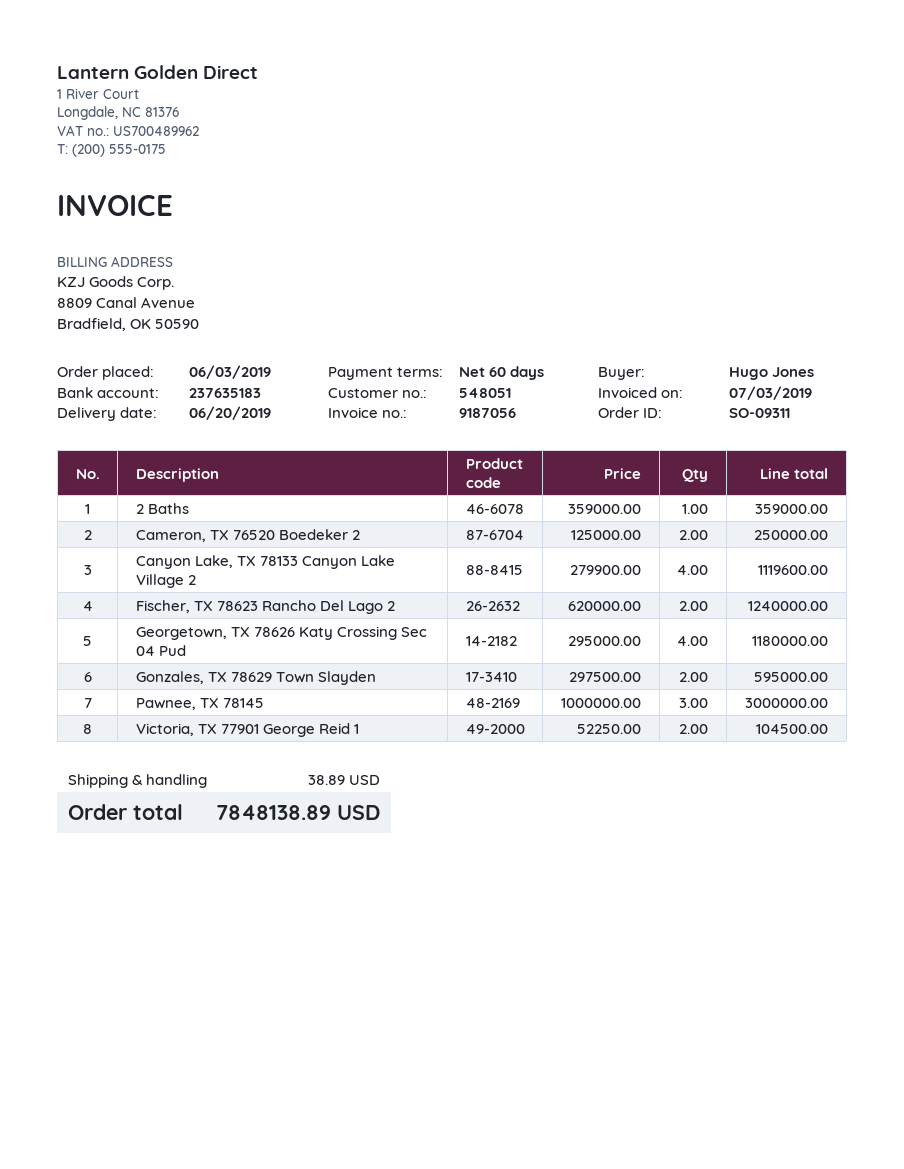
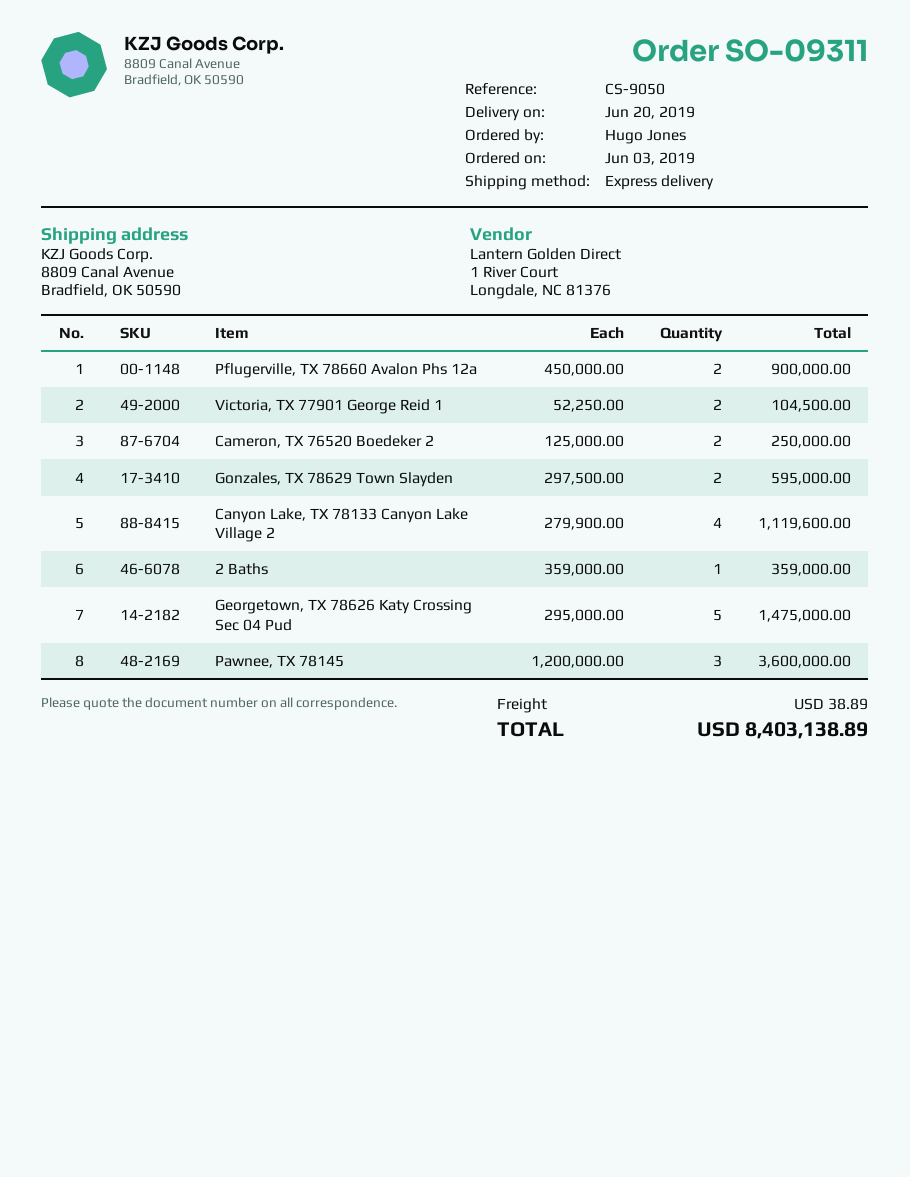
Fischer, TX 78623 Rancho Del Lago 2: 2 x 620000.00 = 1240000.00 -> none
Georgetown, TX 78626 Katy Crossing Sec 04 Pud: 4 x 295000.00 = 1180000.00 -> 5 x 295000.00 = 1475000.00
Pawnee, TX 78145: 3 x 1000000.00 = 3000000.00 -> 3 x 1200000.00 = 3600000.00
Pflugerville, TX 78660 Avalon Phs 12a: none -> 2 x 450000.00 = 900000.00
total: 7848138.89 -> 8403138.89

